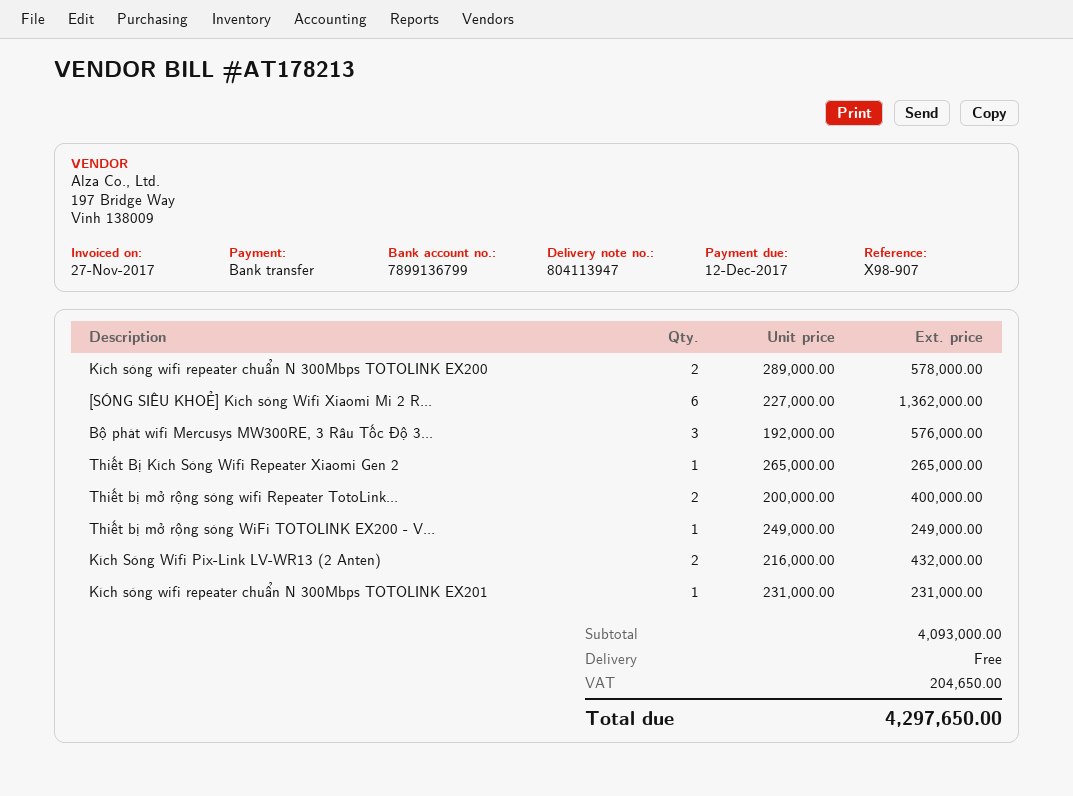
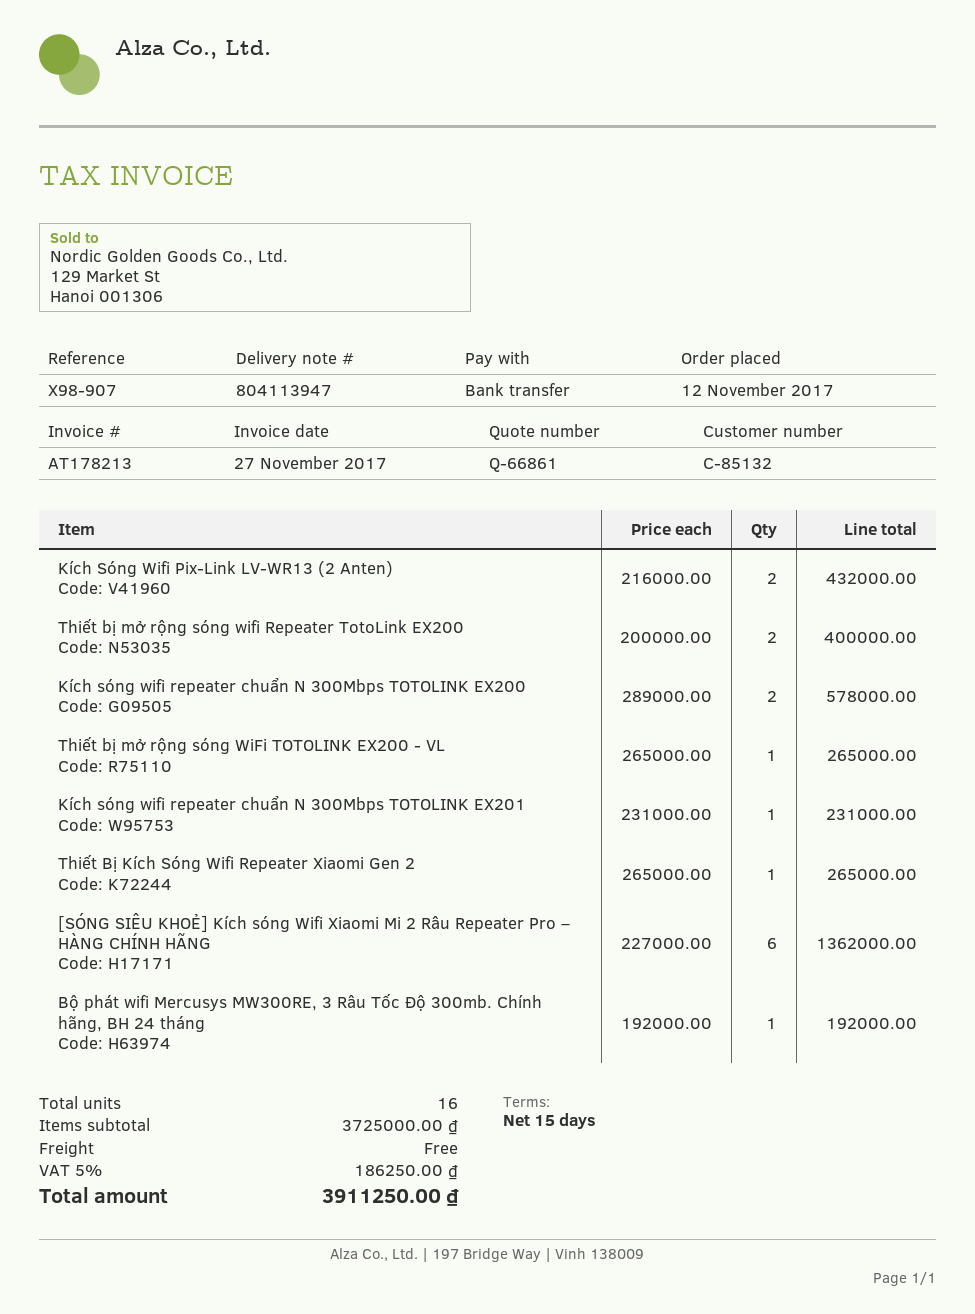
Bộ phát wifi Mercusys MW300RE, 3 Râu Tốc Độ 3...: 3 x 192000.00 = 576000.00 -> 1 x 192000.00 = 192000.00
Thiết bị mở rộng sóng WiFi TOTOLINK EX200 - V...: 1 x 249000.00 = 249000.00 -> 1 x 265000.00 = 265000.00
subtotal: 4093000.00 -> 3725000.00
tax: 204650.00 -> 186250.00
total: 4297650.00 -> 3911250.00

